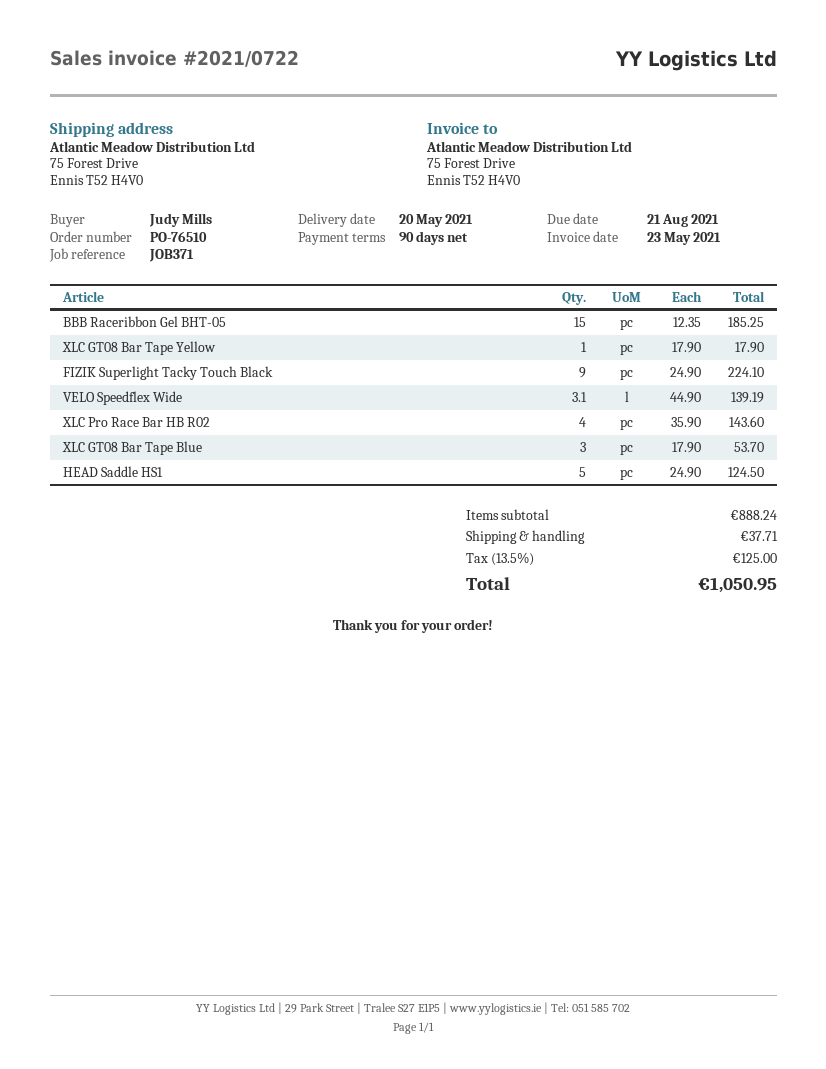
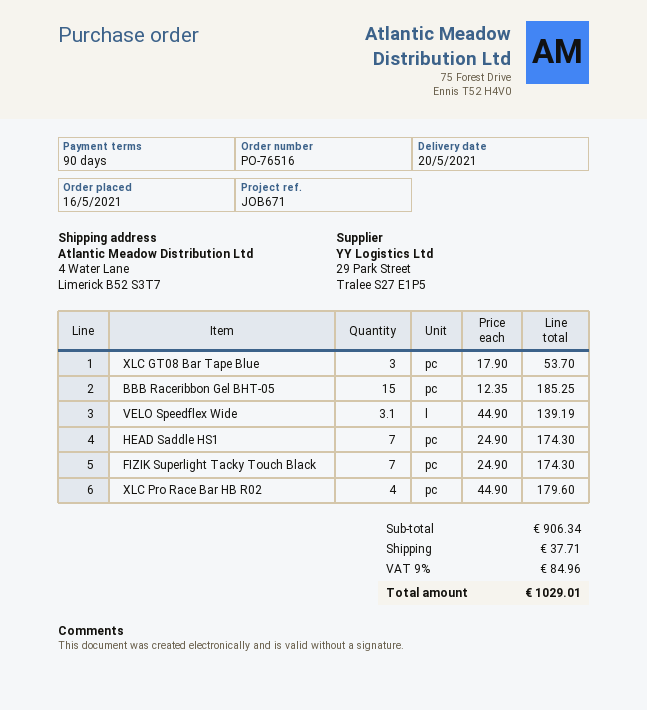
order number: PO-76510 -> PO-76516
reference: JOB371 -> JOB671
ship to: 75 Forest Drive, Ennis T52 H4V0 -> 4 Water Lane, Limerick B52 S3T7
XLC GT08 Bar Tape Yellow: 1 x 17.90 = 17.90 -> none
FIZIK Superlight Tacky Touch Black: 9 x 24.90 = 224.10 -> 7 x 24.90 = 174.30
XLC Pro Race Bar HB R02: 4 x 35.90 = 143.60 -> 4 x 44.90 = 179.60
HEAD Saddle HS1: 5 x 24.90 = 124.50 -> 7 x 24.90 = 174.30
subtotal: 888.24 -> 906.34
tax: 13.5% = 125.00 -> 9% = 84.96
total: 1050.95 -> 1029.01

